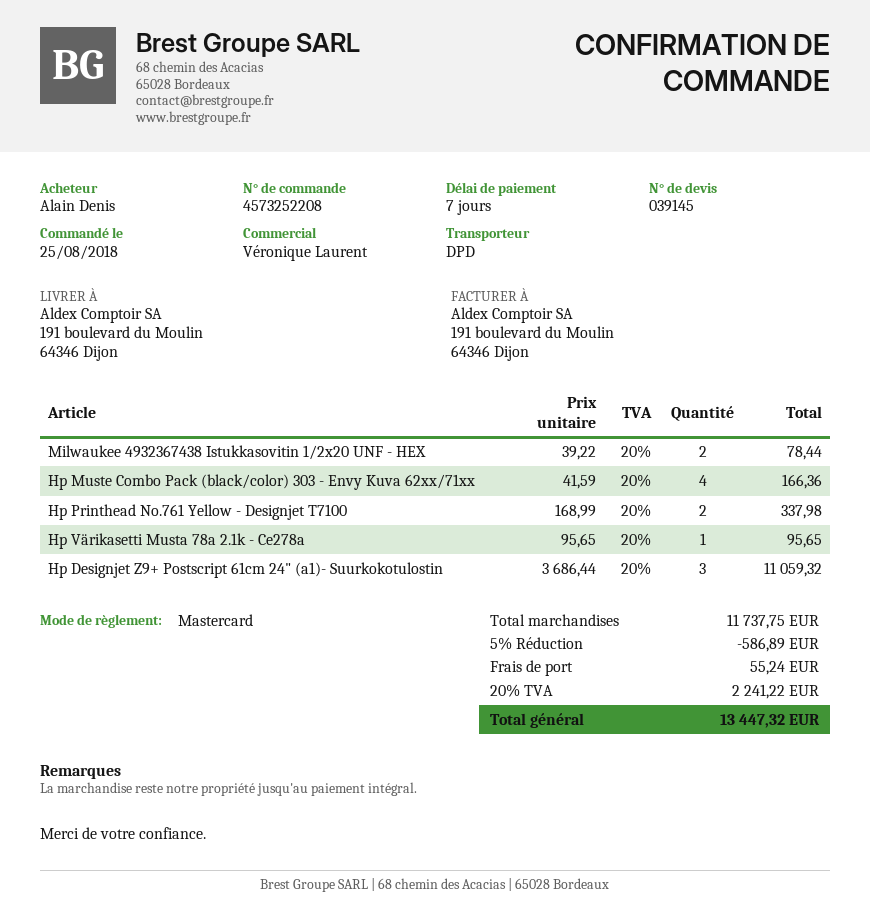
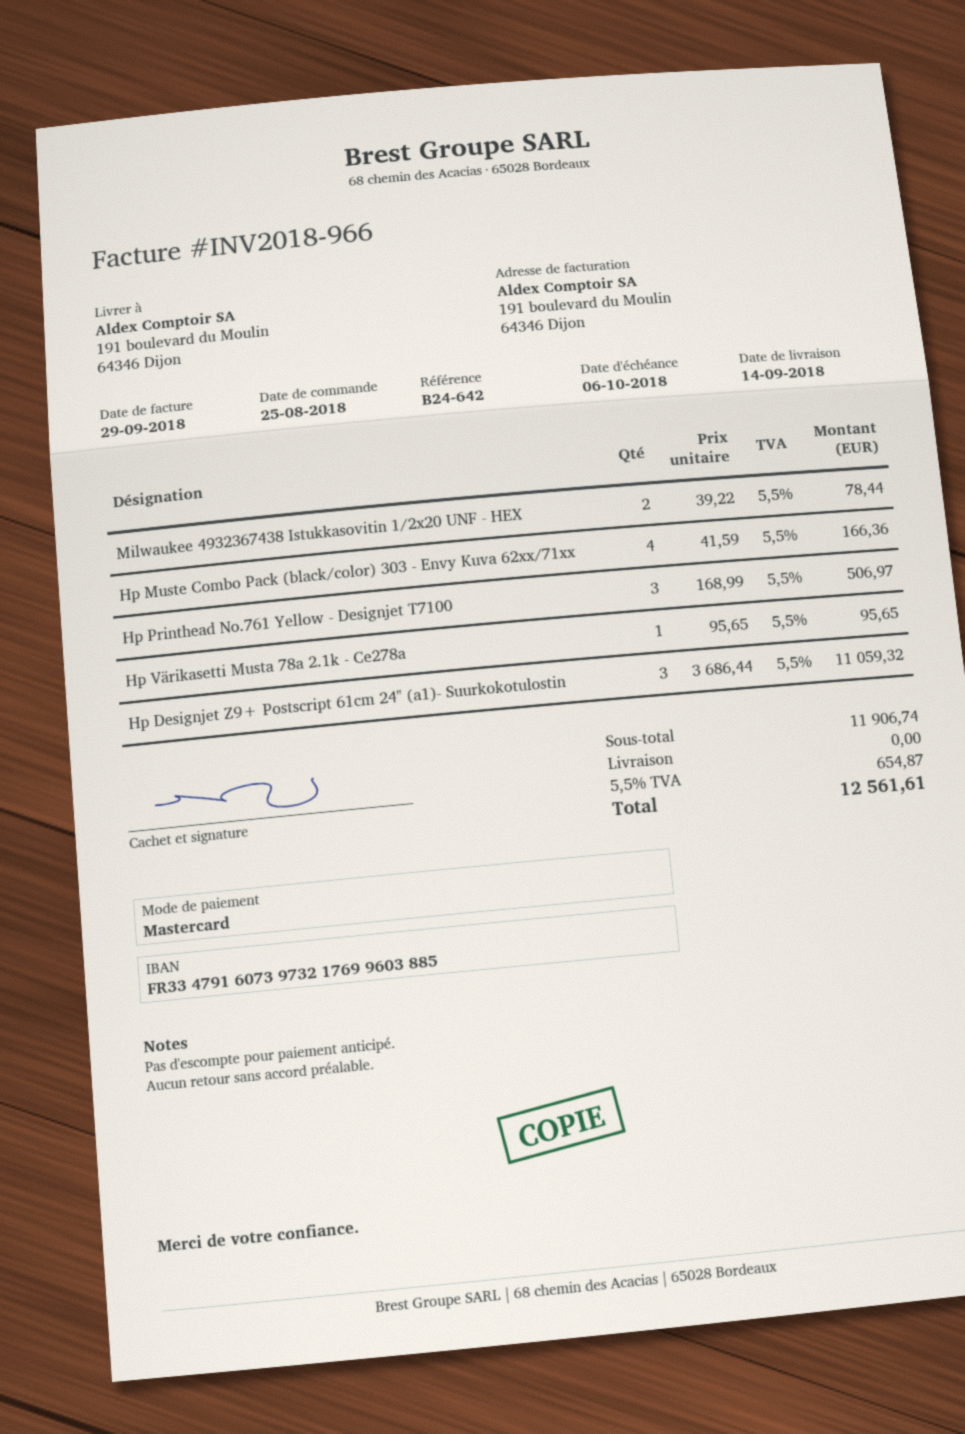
Hp Printhead No.761 Yellow - Designjet T7100: 2 x 168.99 = 337.98 -> 3 x 168.99 = 506.97
subtotal: 11737.75 -> 11906.74
discount: 5% = 586.89 -> none
shipping: 55.24 -> 0.00
tax: 20% = 2241.22 -> 5.5% = 654.87
total: 13447.32 -> 12561.61

